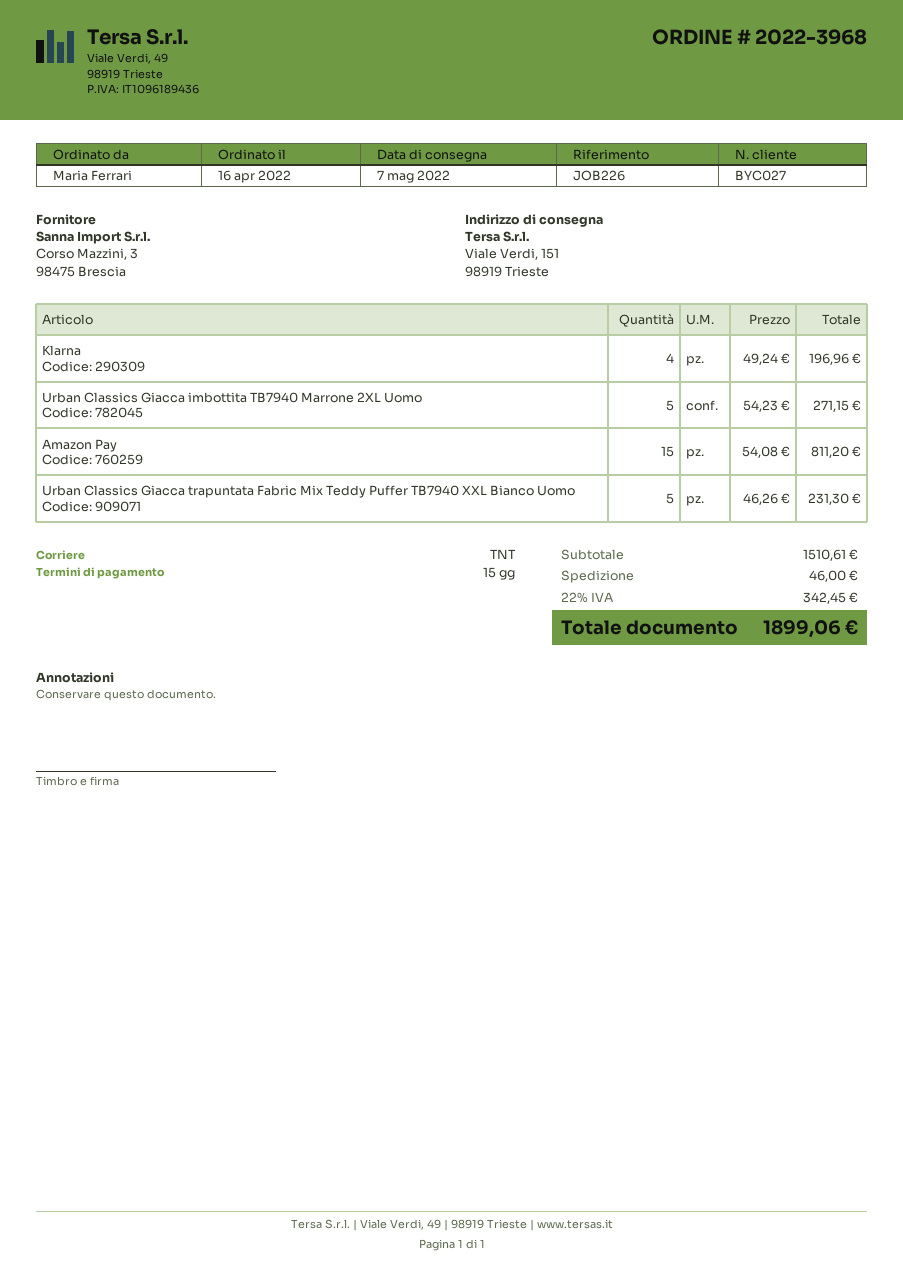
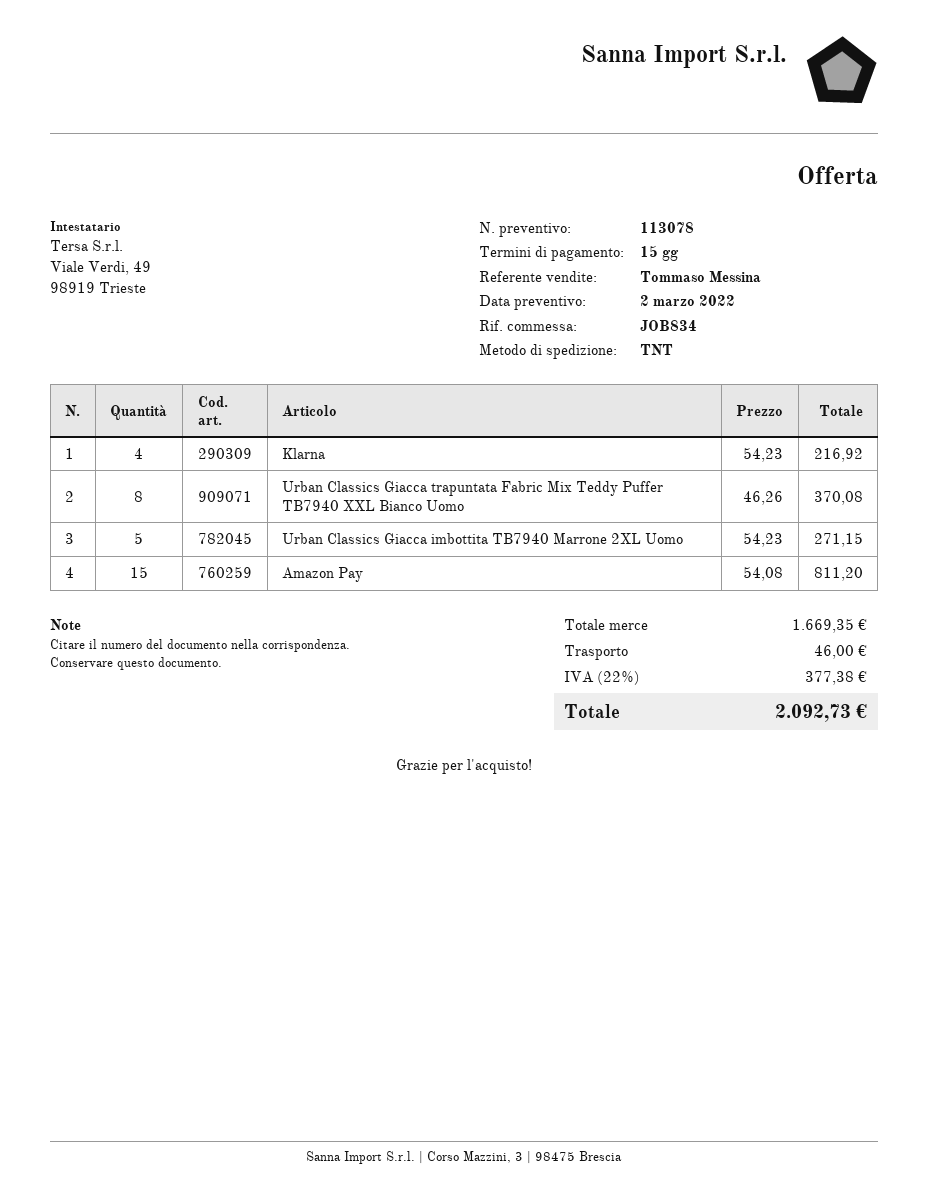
reference: JOB226 -> JOB834
Klarna: 4 x 49.24 = 196.96 -> 4 x 54.23 = 216.92
Urban Classics Giacca trapuntata Fabric Mix Teddy Puffer TB7940 XXL Bianco Uomo: 5 x 46.26 = 231.30 -> 8 x 46.26 = 370.08
subtotal: 1510.61 -> 1669.35
tax: 22% = 342.45 -> 22% = 377.38
total: 1899.06 -> 2092.73

